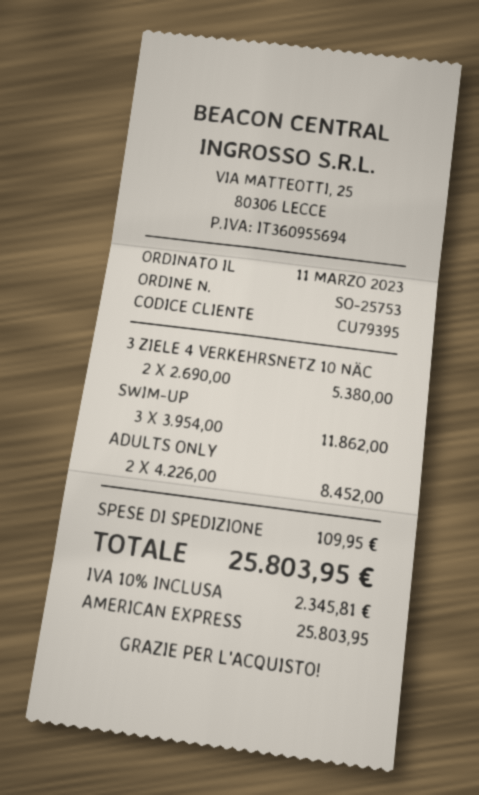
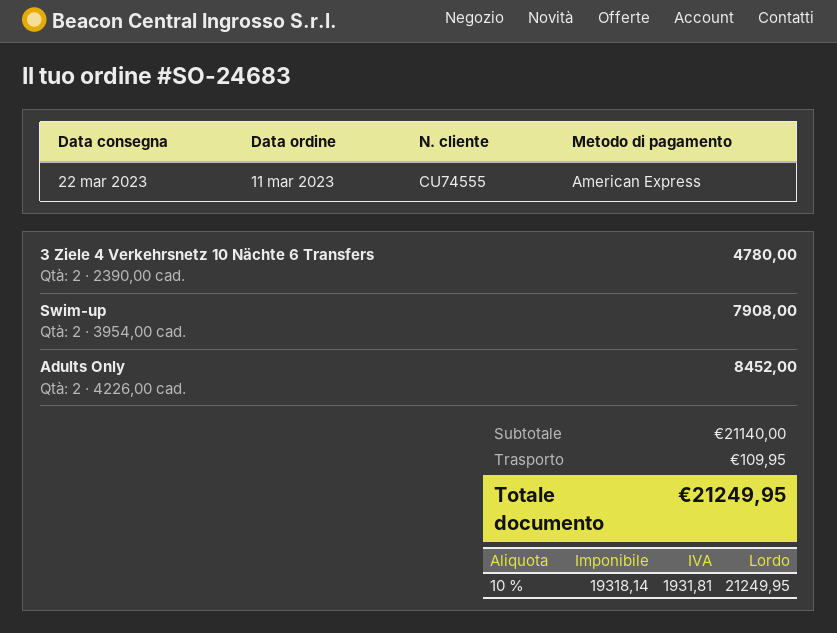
order number: SO-25753 -> SO-24683
customer number: CU79395 -> CU74555
3 ZIELE 4 VERKEHRSNETZ 10 NÄC: 2 x 2690.00 = 5380.00 -> 2 x 2390.00 = 4780.00
SWIM-UP: 3 x 3954.00 = 11862.00 -> 2 x 3954.00 = 7908.00
tax: 10% = 2345.81 -> 10% = 1931.81
total: 25803.95 -> 21249.95

